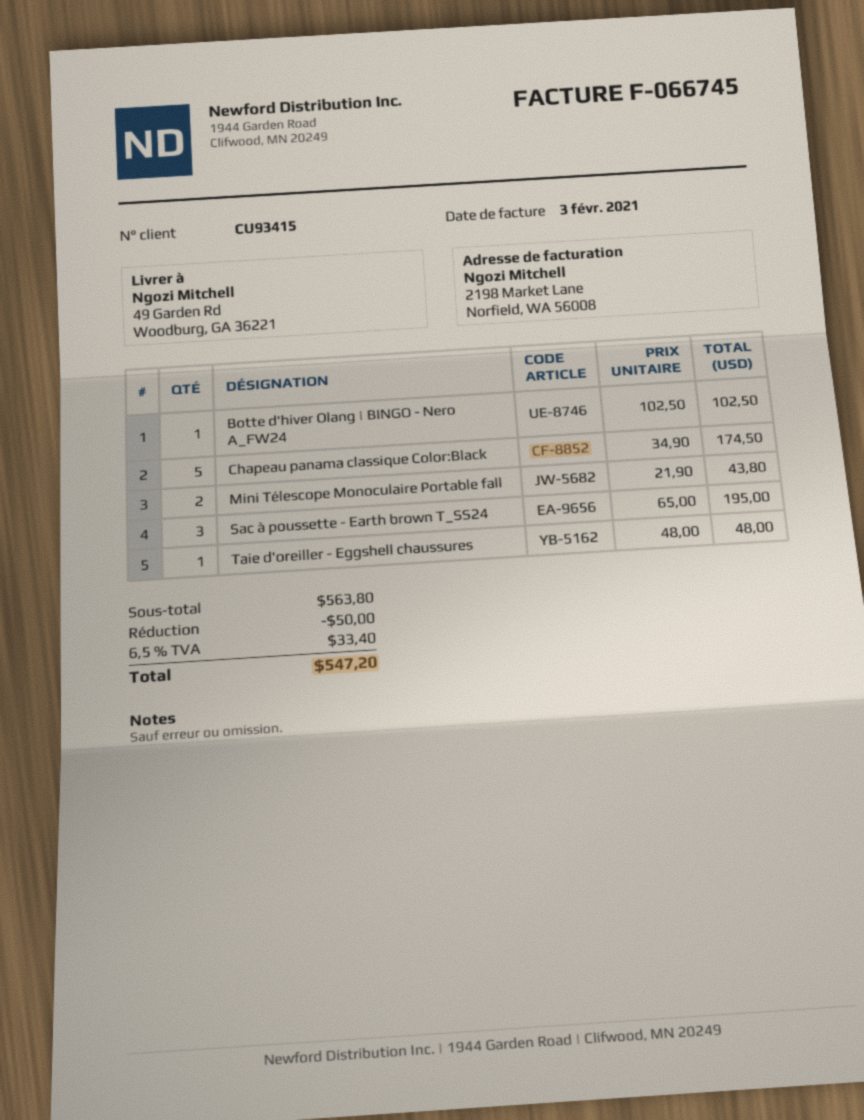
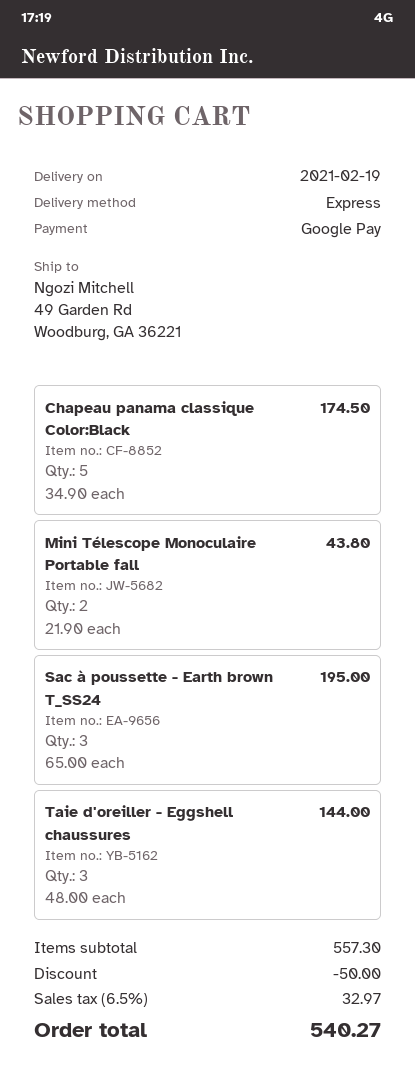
Botte d'hiver Olang | BINGO - Nero A_FW24: 1 x 102.50 = 102.50 -> none
Taie d'oreiller - Eggshell chaussures: 1 x 48.00 = 48.00 -> 3 x 48.00 = 144.00
subtotal: 563.80 -> 557.30
tax: 6.5% = 33.40 -> 6.5% = 32.97
total: 547.20 -> 540.27

